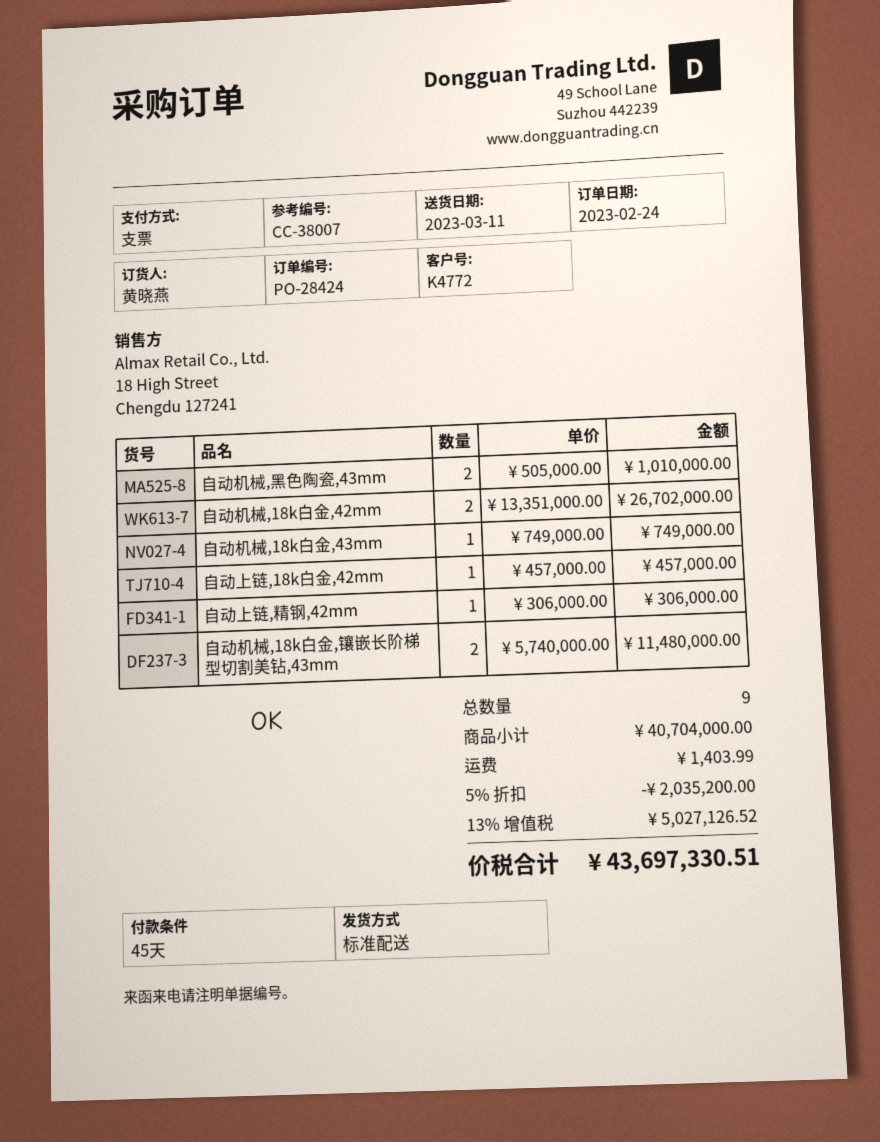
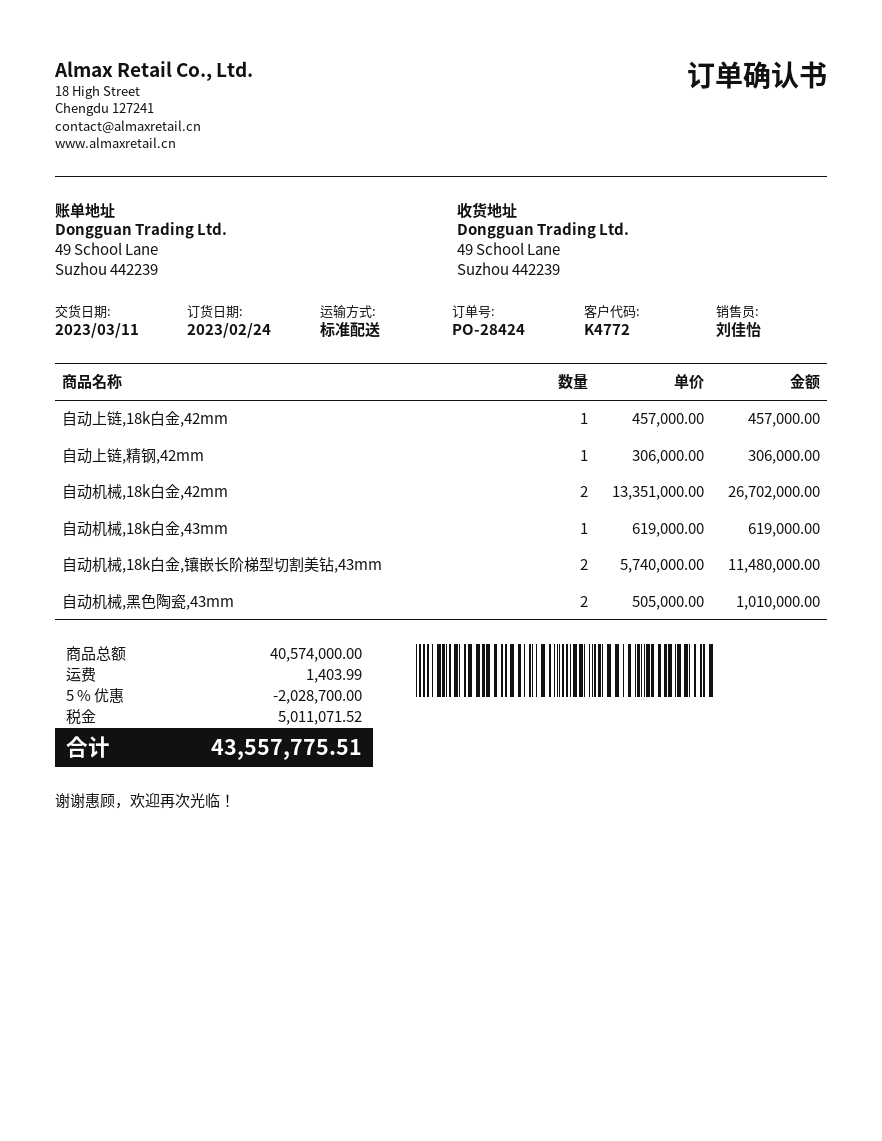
自动机械,18k白金,43mm: 1 x 749000.00 = 749000.00 -> 1 x 619000.00 = 619000.00
subtotal: 40704000.00 -> 40574000.00
discount: 5% = 2035200.00 -> 5% = 2028700.00
tax: 5027126.52 -> 5011071.52
total: 43697330.51 -> 43557775.51

